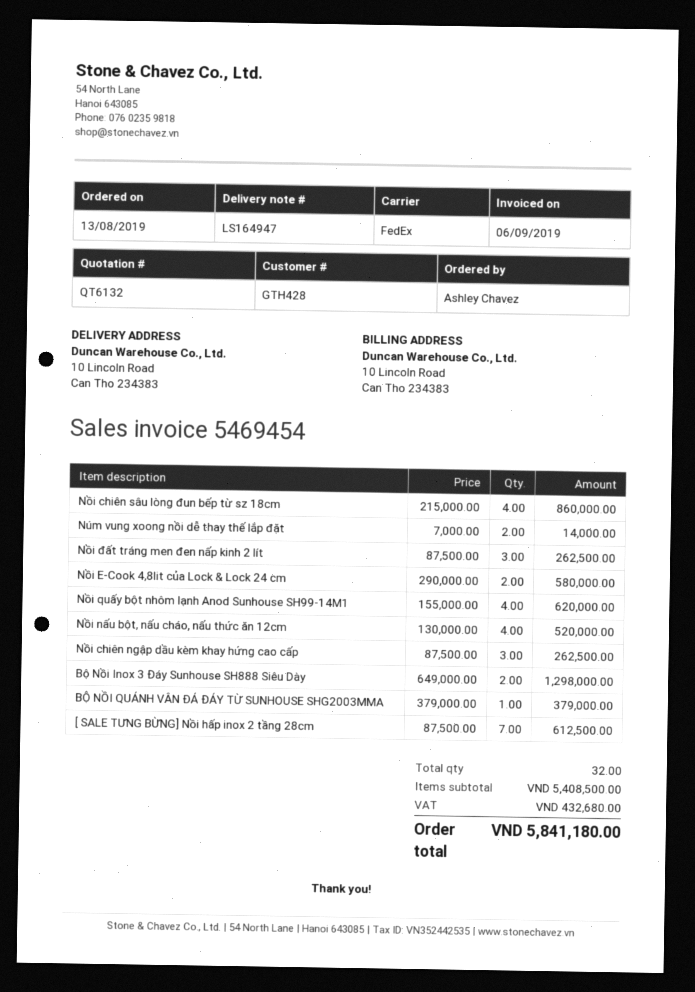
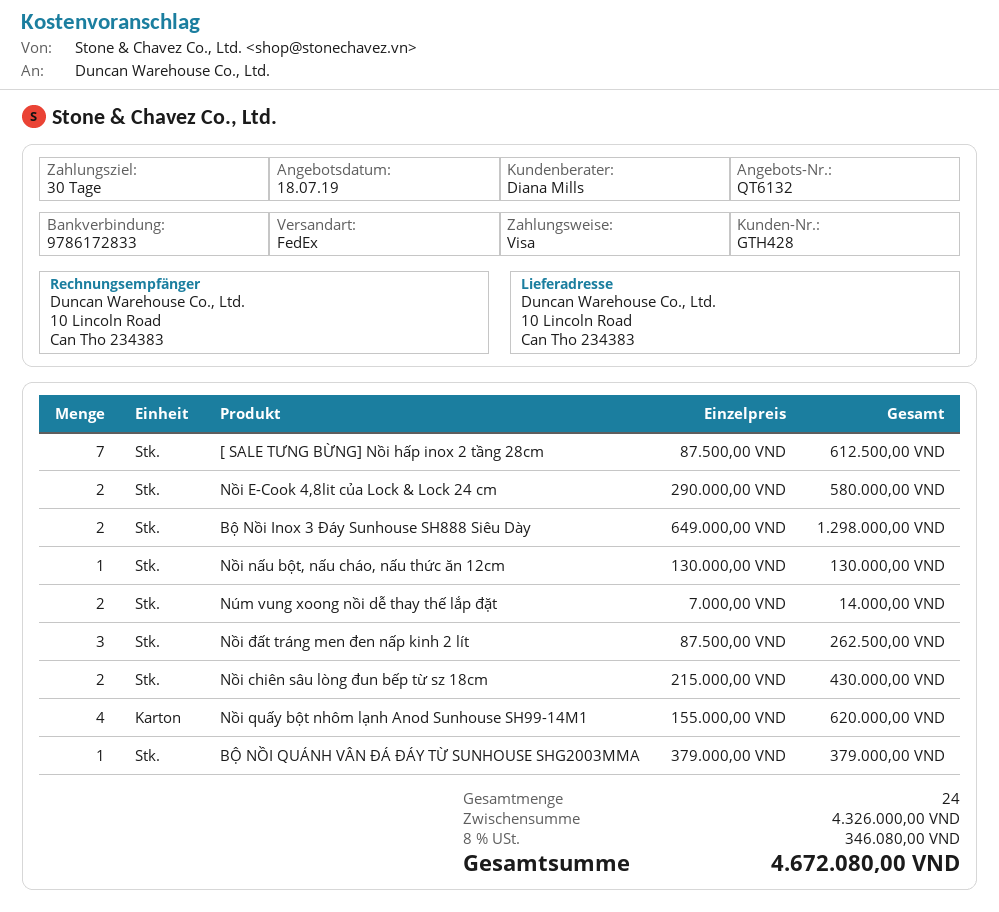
Nồi chiên sâu lòng đun bếp từ sz 18cm: 4 x 215000.00 = 860000.00 -> 2 x 215000.00 = 430000.00
Nồi nấu bột, nấu cháo, nấu thức ăn 12cm: 4 x 130000.00 = 520000.00 -> 1 x 130000.00 = 130000.00
Nồi chiên ngập dầu kèm khay hứng cao cấp: 3 x 87500.00 = 262500.00 -> none
total quantity: 32 -> 24
subtotal: 5408500.00 -> 4326000.00
tax: 432680.00 -> 346080.00
total: 5841180.00 -> 4672080.00

